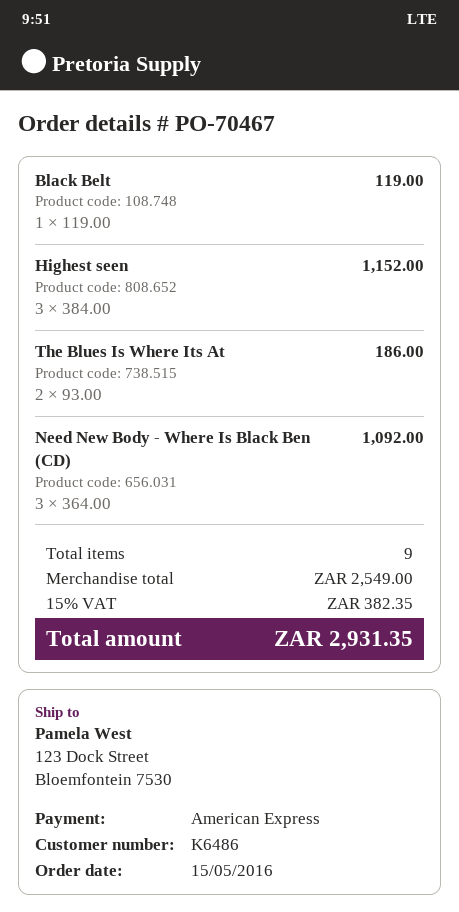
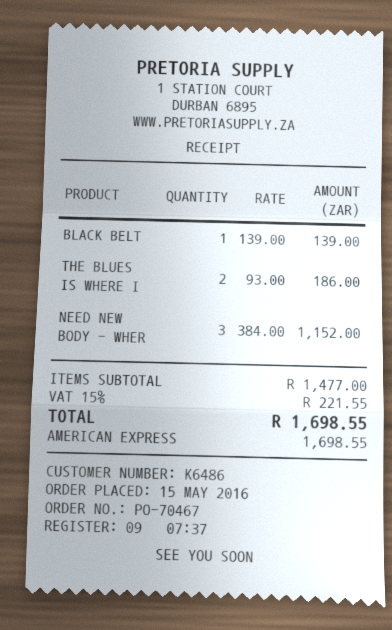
Black Belt: 1 x 119.00 = 119.00 -> 1 x 139.00 = 139.00
Highest seen: 3 x 384.00 = 1152.00 -> none
Need New Body - Where Is Black Ben (CD): 3 x 364.00 = 1092.00 -> 3 x 384.00 = 1152.00
subtotal: 2549.00 -> 1477.00
tax: 15% = 382.35 -> 15% = 221.55
total: 2931.35 -> 1698.55

